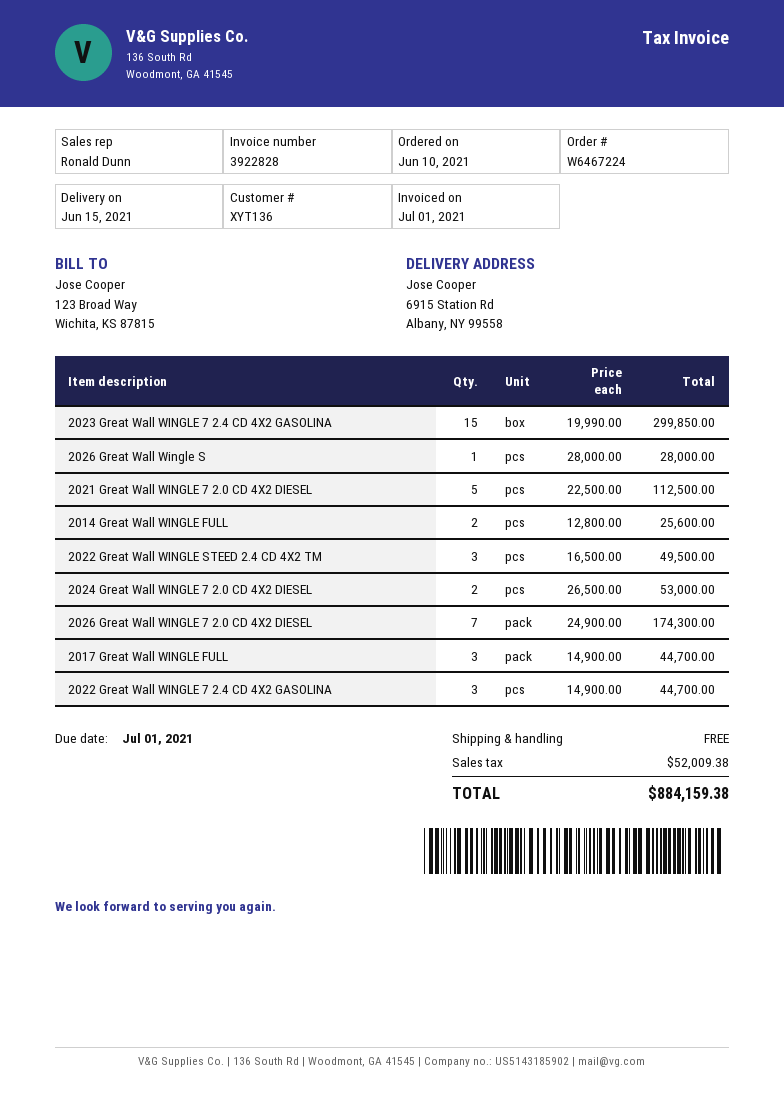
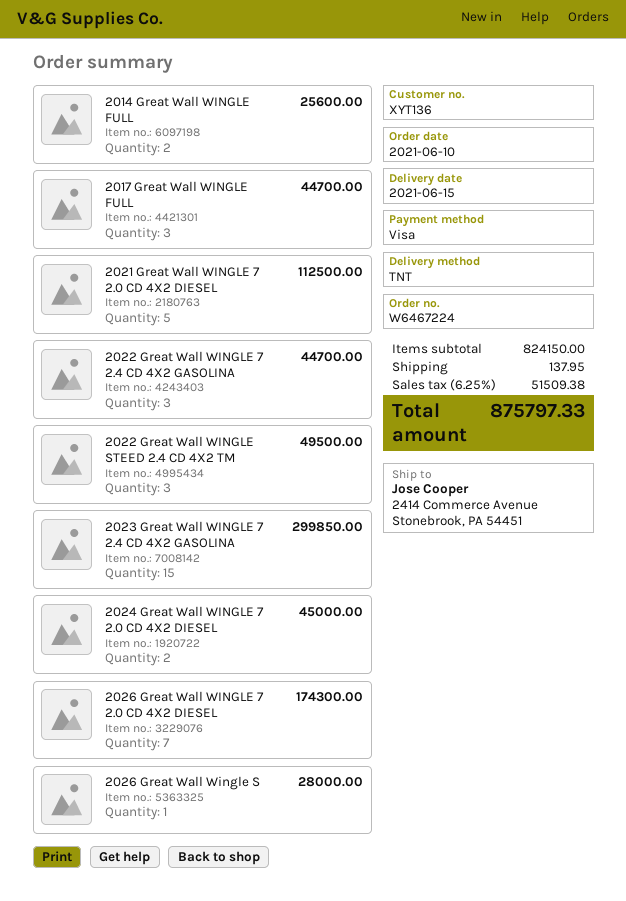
ship to: 6915 Station Rd, Albany, NY 99558 -> 2414 Commerce Avenue, Stonebrook, PA 54451
2024 Great Wall WINGLE 7 2.0 CD 4X2 DIESEL: 2 for 53000.00 -> 2 for 45000.00
shipping: 0.00 -> 137.95
tax: 52009.38 -> 51509.38
total: 884159.38 -> 875797.33

